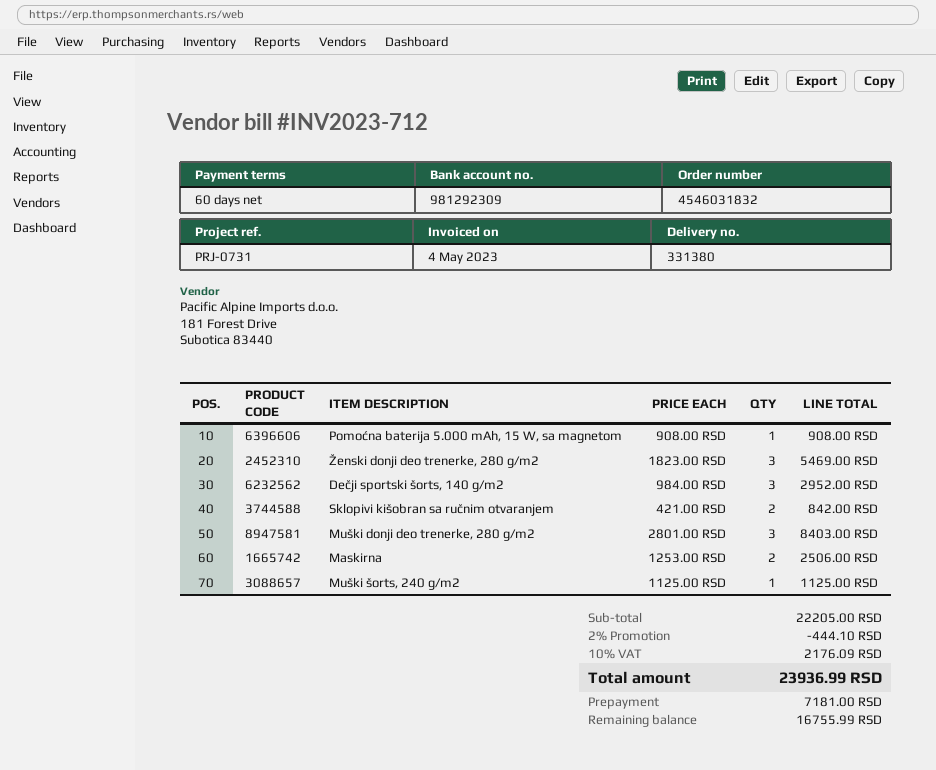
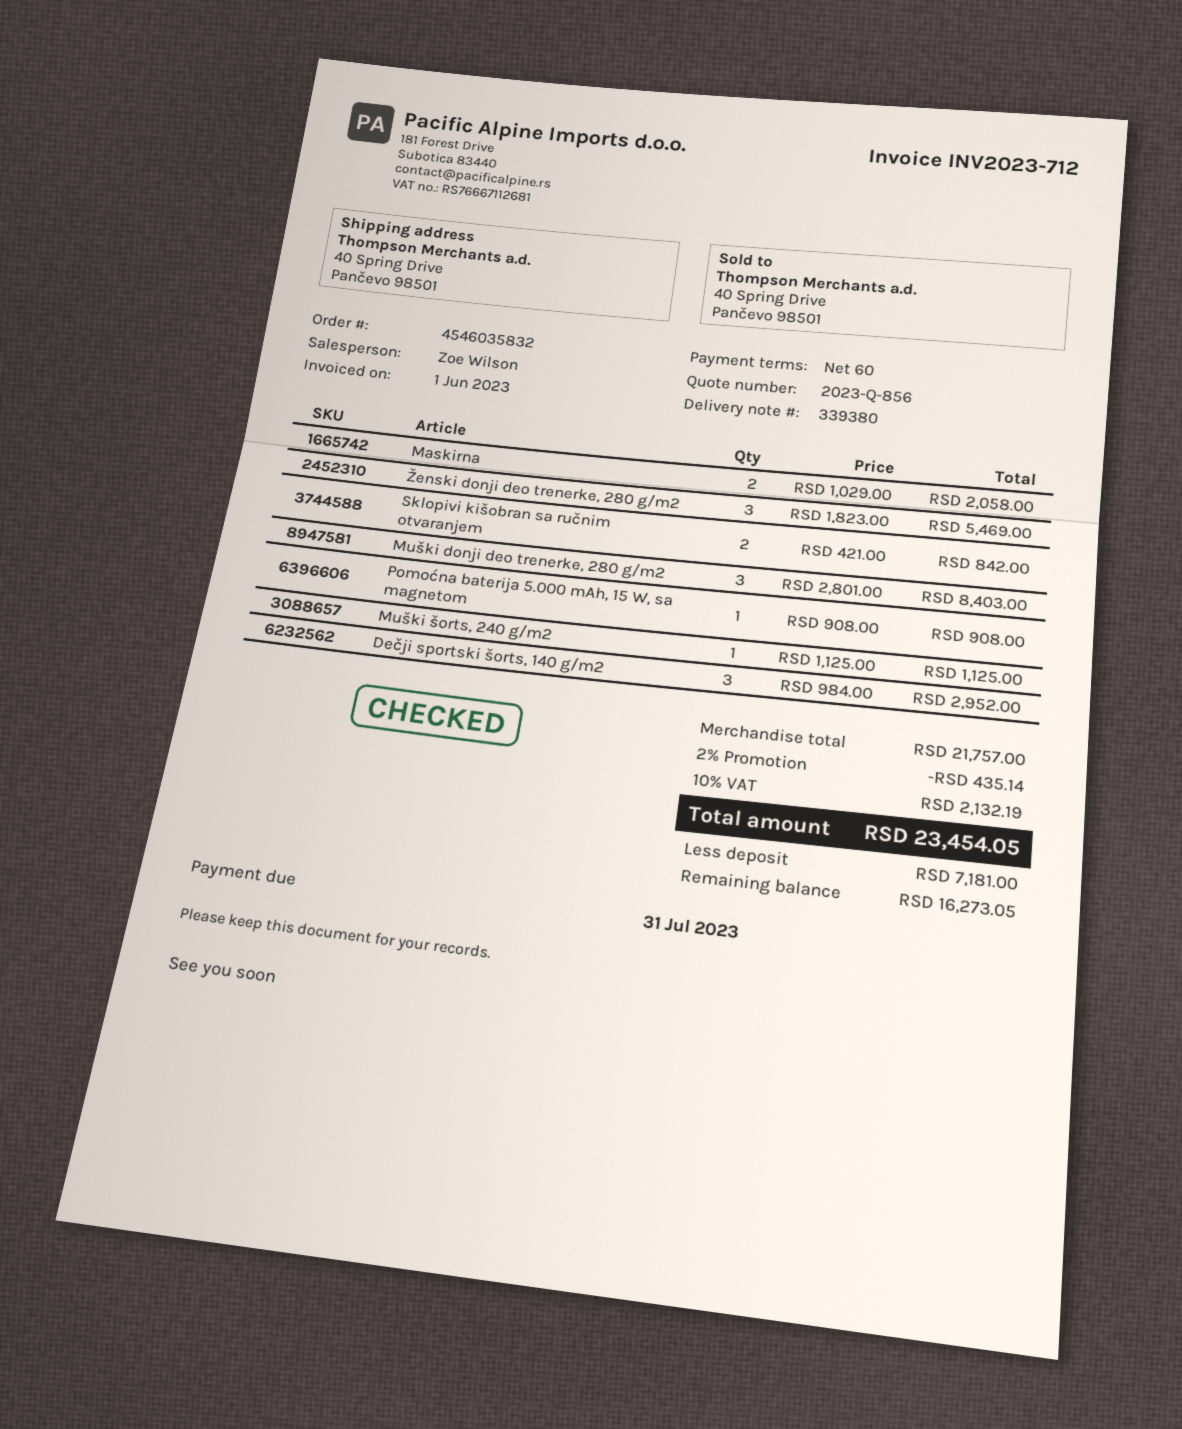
order number: 4546031832 -> 4546035832
delivery note number: 331380 -> 339380
invoice date: 2023-05-04 -> 2023-06-01
Maskirna: 2 x 1253.00 = 2506.00 -> 2 x 1029.00 = 2058.00
subtotal: 22205.00 -> 21757.00
discount: 2% = 444.10 -> 2% = 435.14
tax: 10% = 2176.09 -> 10% = 2132.19
total: 23936.99 -> 23454.05
balance: 16755.99 -> 16273.05

